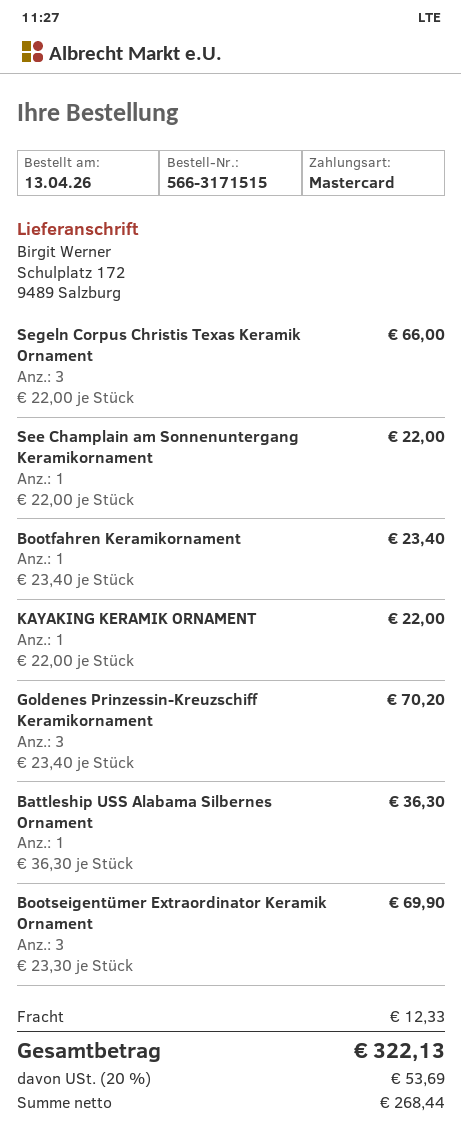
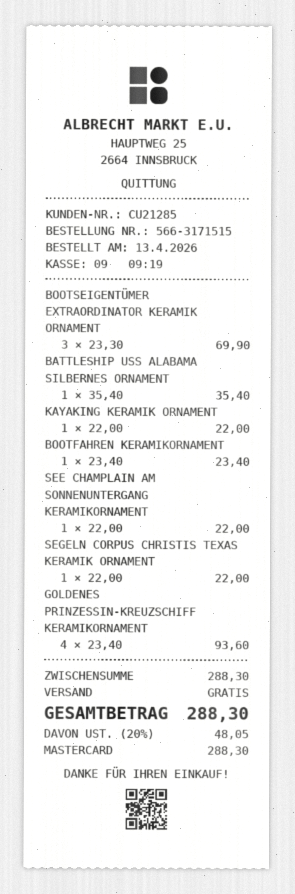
Segeln Corpus Christis Texas Keramik Ornament: 3 x 22.00 = 66.00 -> 1 x 22.00 = 22.00
Goldenes Prinzessin-Kreuzschiff Keramikornament: 3 x 23.40 = 70.20 -> 4 x 23.40 = 93.60
Battleship USS Alabama Silbernes Ornament: 1 x 36.30 = 36.30 -> 1 x 35.40 = 35.40
shipping: 12.33 -> 0.00
tax: 20% = 53.69 -> 20% = 48.05
total: 322.13 -> 288.30

